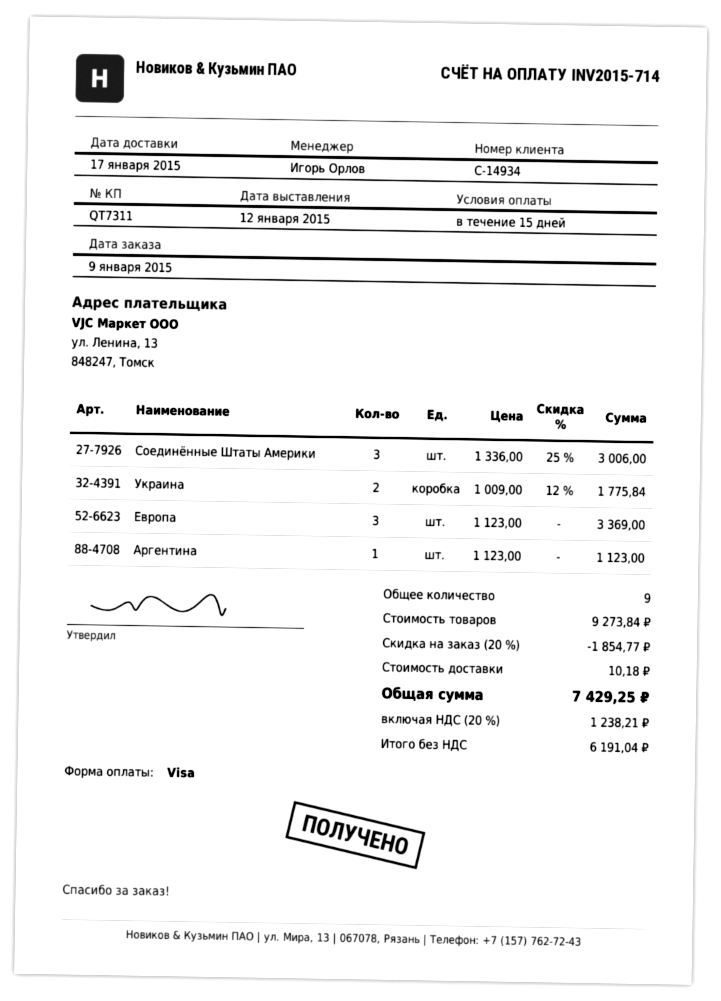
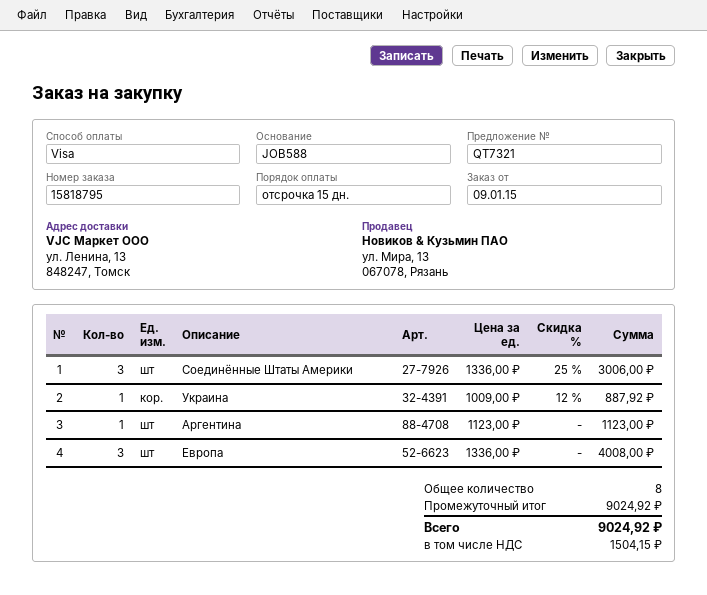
quote number: QT7311 -> QT7321
Украина: 2 x 1009.00 - 12% = 1775.84 -> 1 x 1009.00 - 12% = 887.92
Европа: 3 x 1123.00 = 3369.00 -> 3 x 1336.00 = 4008.00
total quantity: 9 -> 8
subtotal: 9273.84 -> 9024.92
discount: 20% = 1854.77 -> none
shipping: 10.18 -> none
tax: 1238.21 -> 1504.15
total: 7429.25 -> 9024.92

